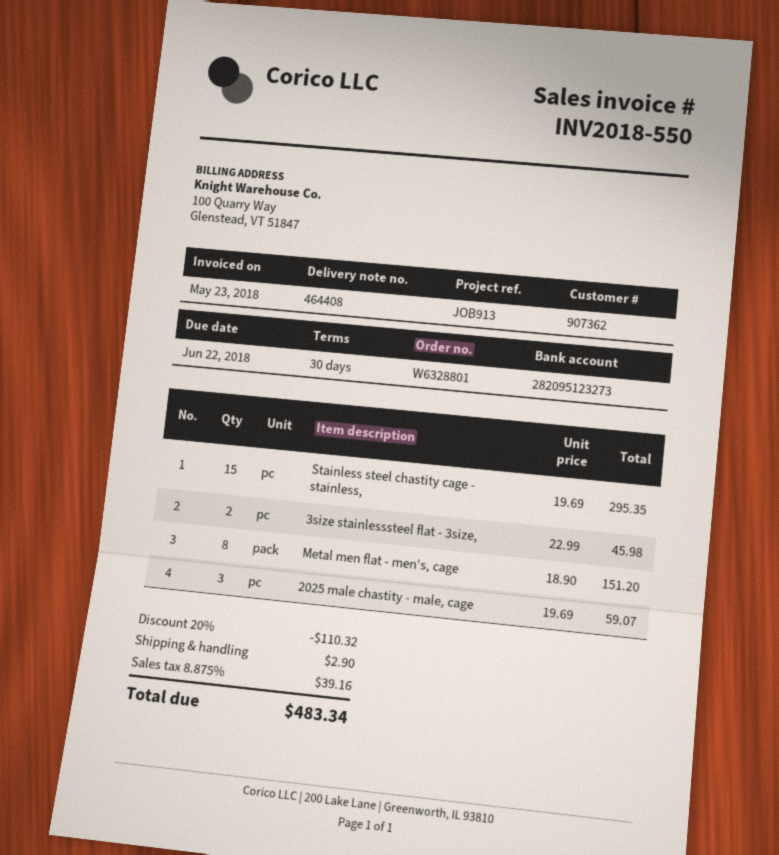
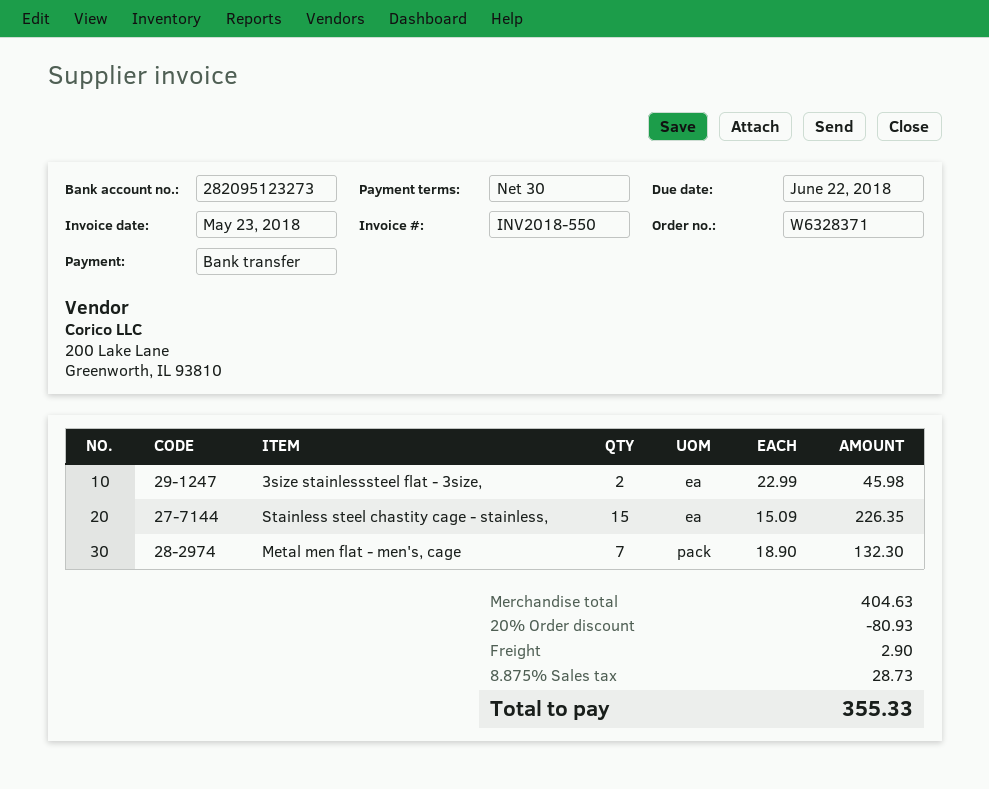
order number: W6328801 -> W6328371
Stainless steel chastity cage - stainless,: 15 x 19.69 = 295.35 -> 15 x 15.09 = 226.35
Metal men flat - men's, cage: 8 x 18.90 = 151.20 -> 7 x 18.90 = 132.30
2025 male chastity - male, cage: 3 x 19.69 = 59.07 -> none
discount: 20% = 110.32 -> 20% = 80.93
tax: 8.875% = 39.16 -> 8.875% = 28.73
total: 483.34 -> 355.33

